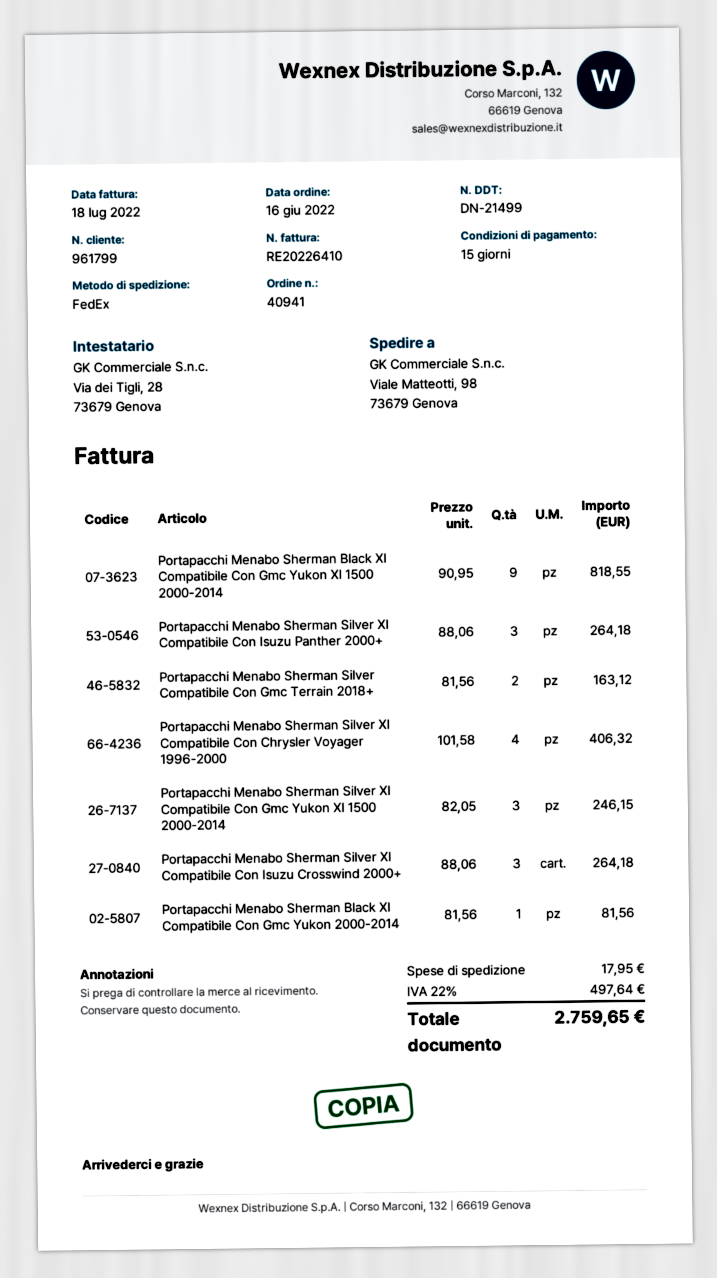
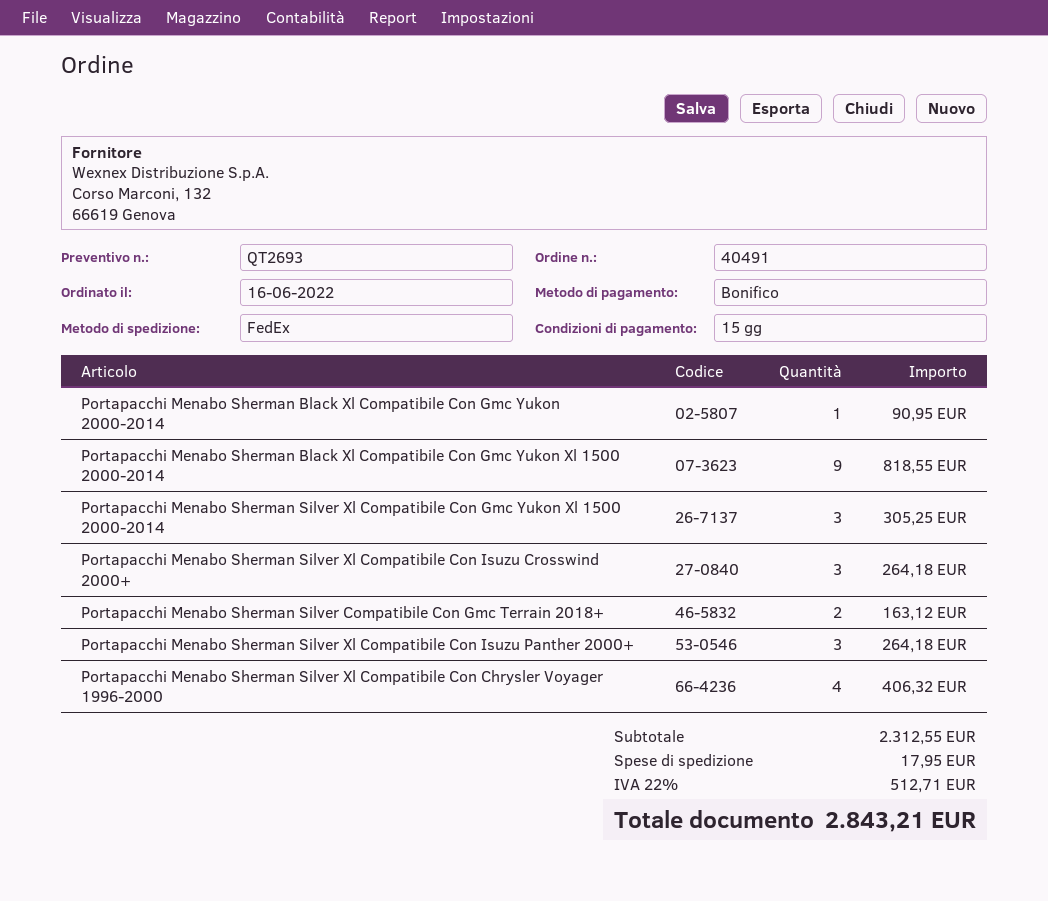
order number: 40941 -> 40491
Portapacchi Menabo Sherman Silver Xl Compatibile Con Gmc Yukon Xl 1500 2000-2014: 3 for 246.15 -> 3 for 305.25
Portapacchi Menabo Sherman Black Xl Compatibile Con Gmc Yukon 2000-2014: 1 for 81.56 -> 1 for 90.95
tax: 22% = 497.64 -> 22% = 512.71
total: 2759.65 -> 2843.21

